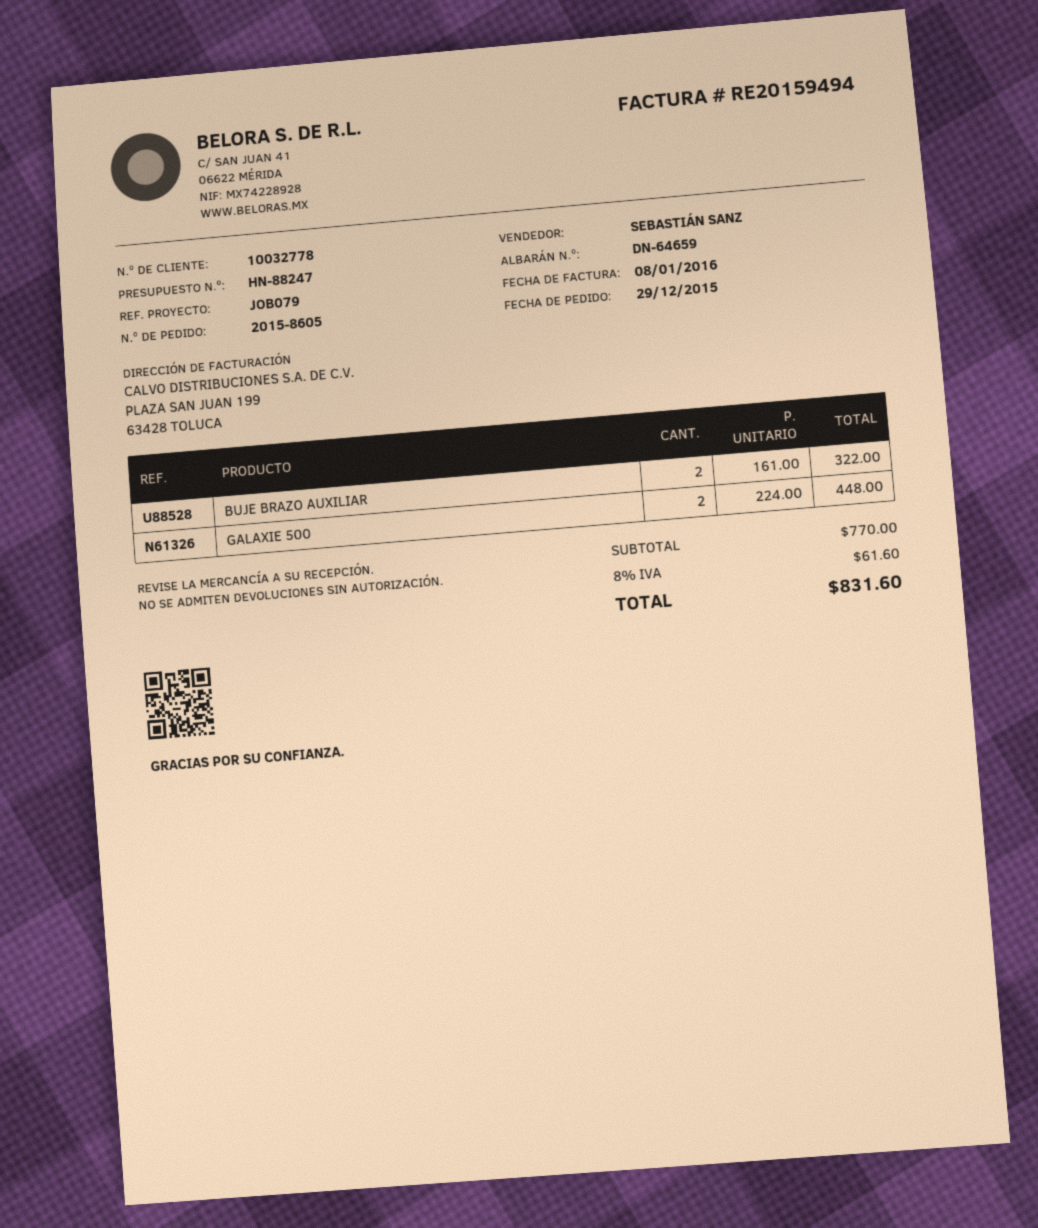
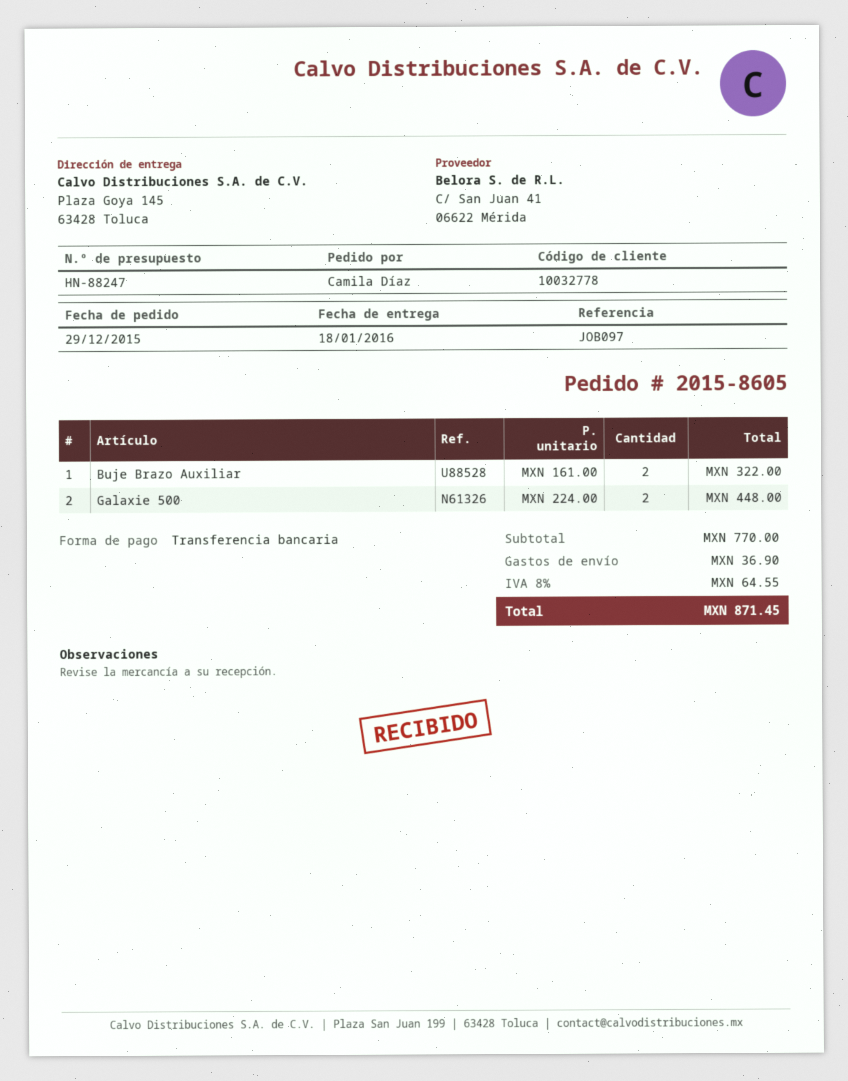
reference: JOB079 -> JOB097
shipping: none -> 36.90
tax: 8% = 61.60 -> 8% = 64.55
total: 831.60 -> 871.45

